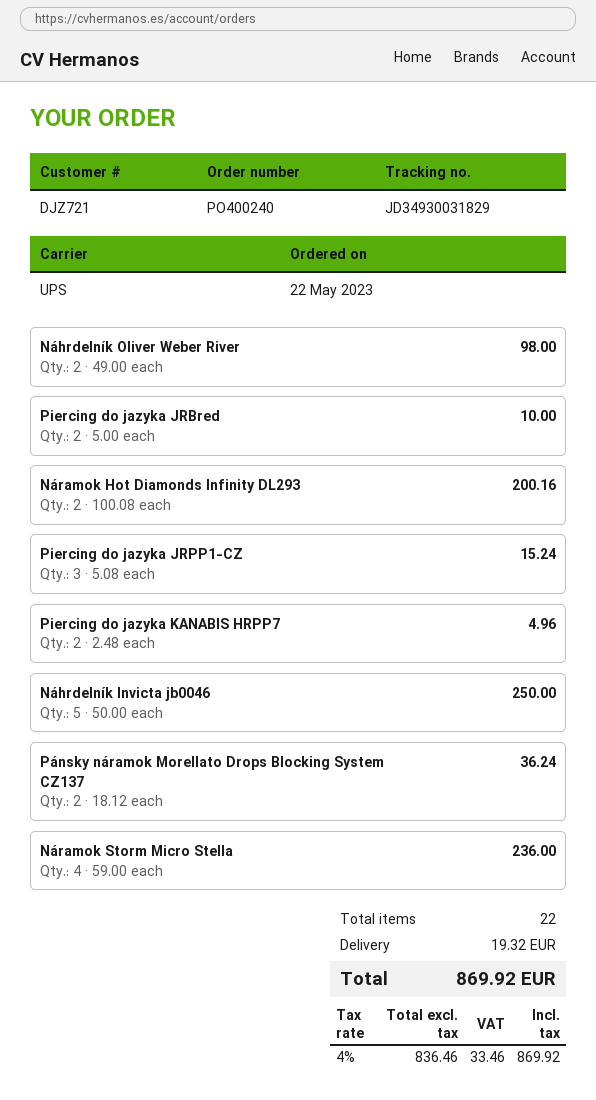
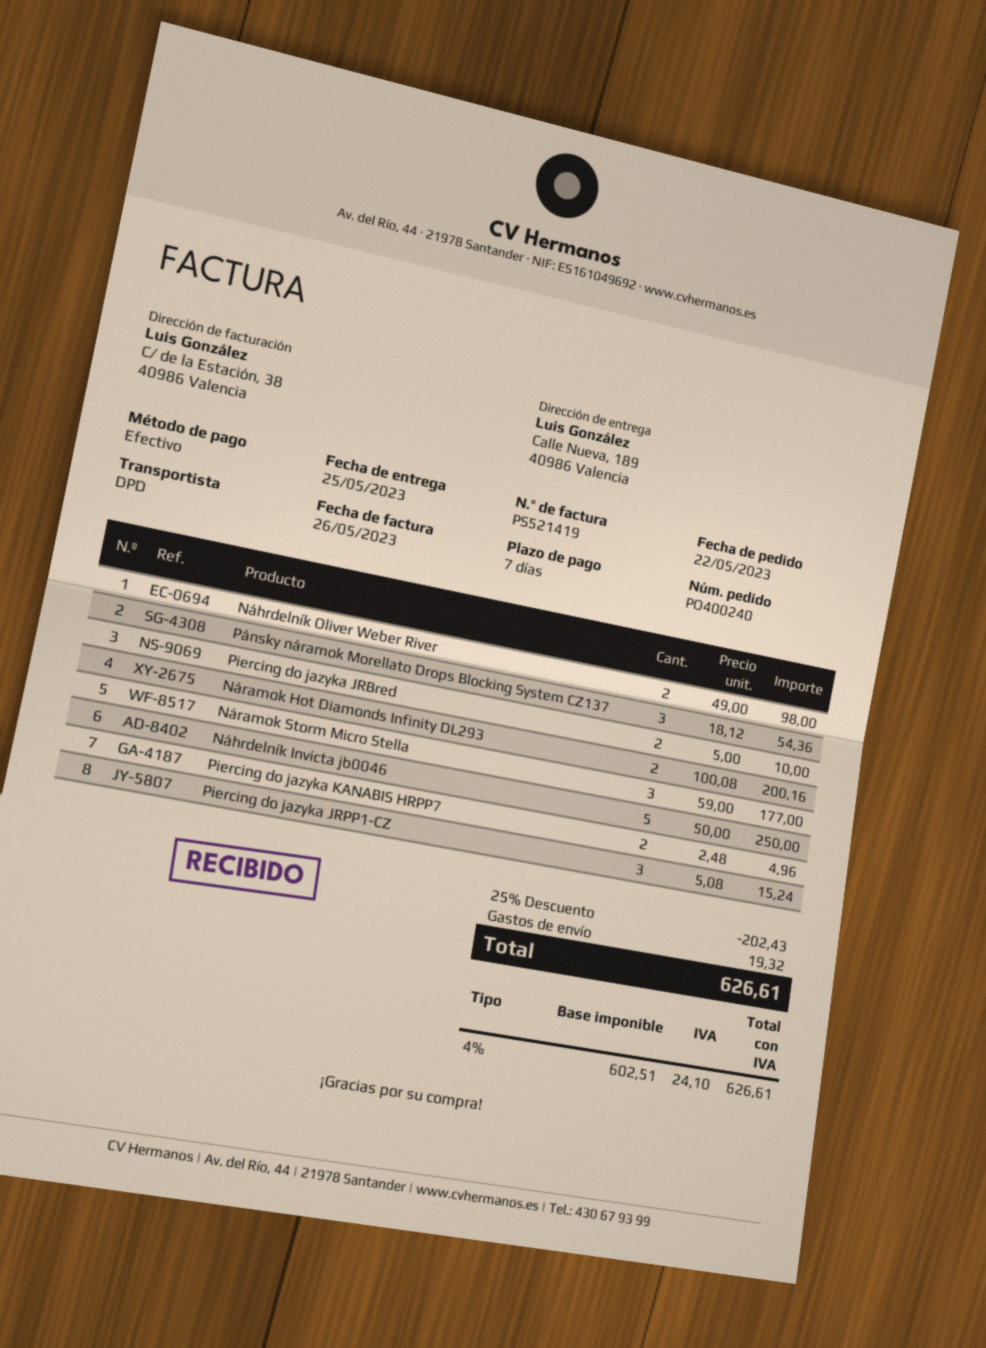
shipping method: UPS -> DPD
Pánsky náramok Morellato Drops Blocking System CZ137: 2 x 18.12 = 36.24 -> 3 x 18.12 = 54.36
Náramok Storm Micro Stella: 4 x 59.00 = 236.00 -> 3 x 59.00 = 177.00
discount: none -> 25% = 202.43
net: 836.46 -> 602.51
tax: 4% = 33.46 -> 4% = 24.10
total: 869.92 -> 626.61

